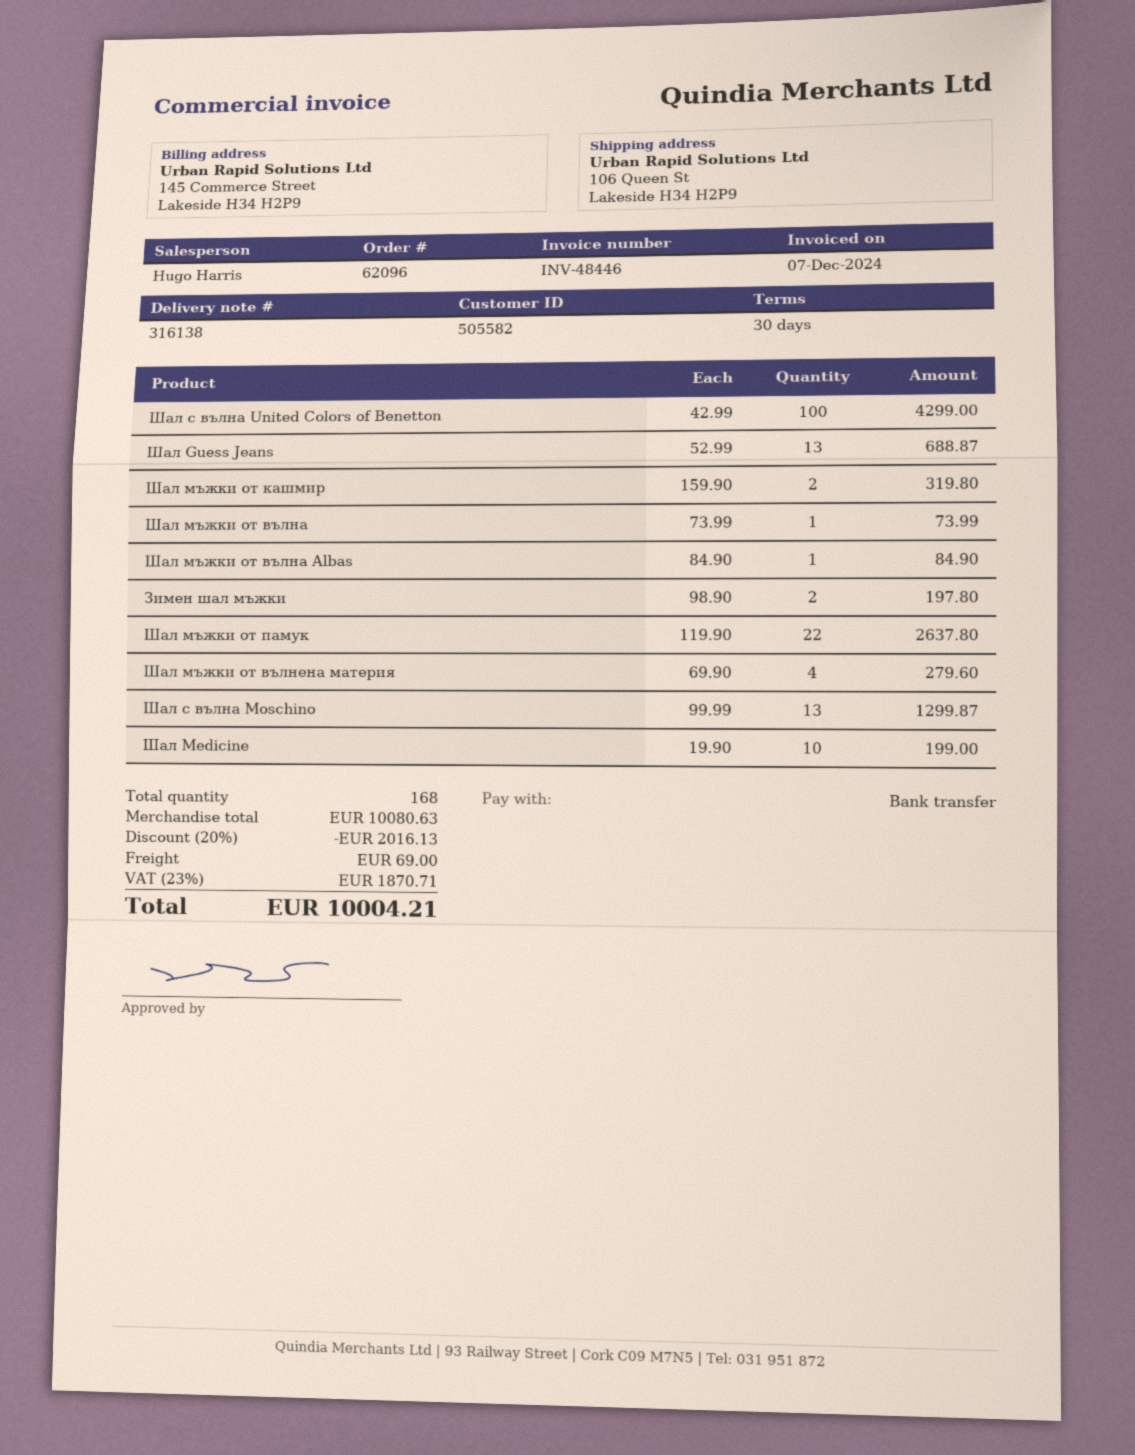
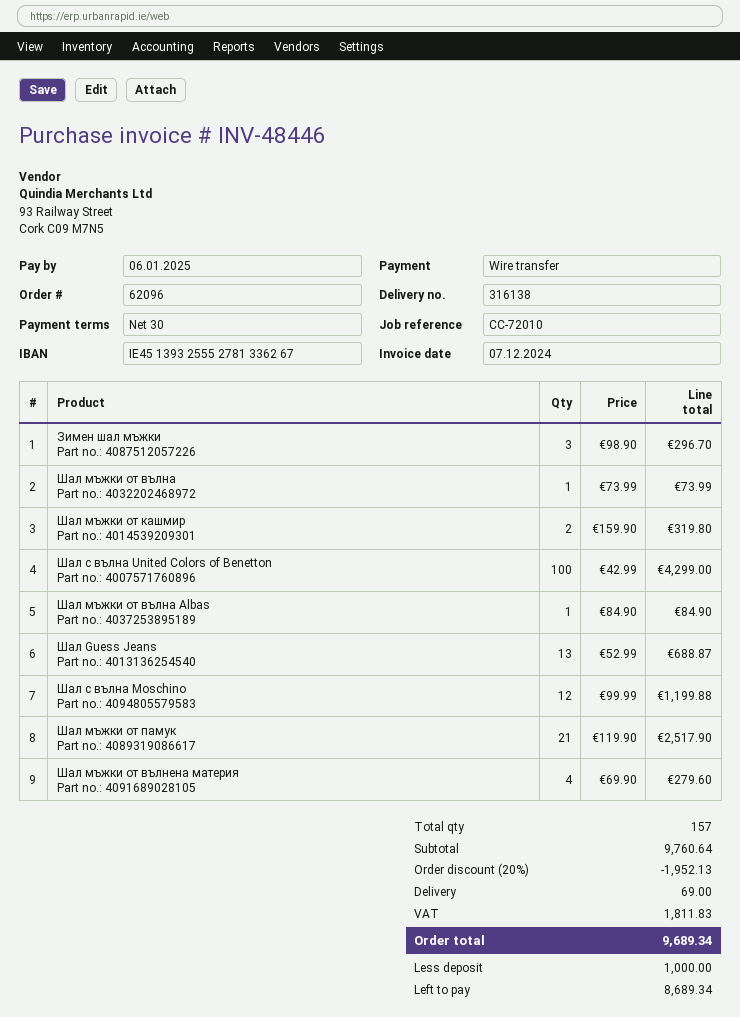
Зимен шал мъжки: 2 x 98.90 = 197.80 -> 3 x 98.90 = 296.70
Шал мъжки от памук: 22 x 119.90 = 2637.80 -> 21 x 119.90 = 2517.90
Шал с вълна Moschino: 13 x 99.99 = 1299.87 -> 12 x 99.99 = 1199.88
Шал Medicine: 10 x 19.90 = 199.00 -> none
total quantity: 168 -> 157
subtotal: 10080.63 -> 9760.64
discount: 20% = 2016.13 -> 20% = 1952.13
tax: 1870.71 -> 1811.83
total: 10004.21 -> 9689.34

